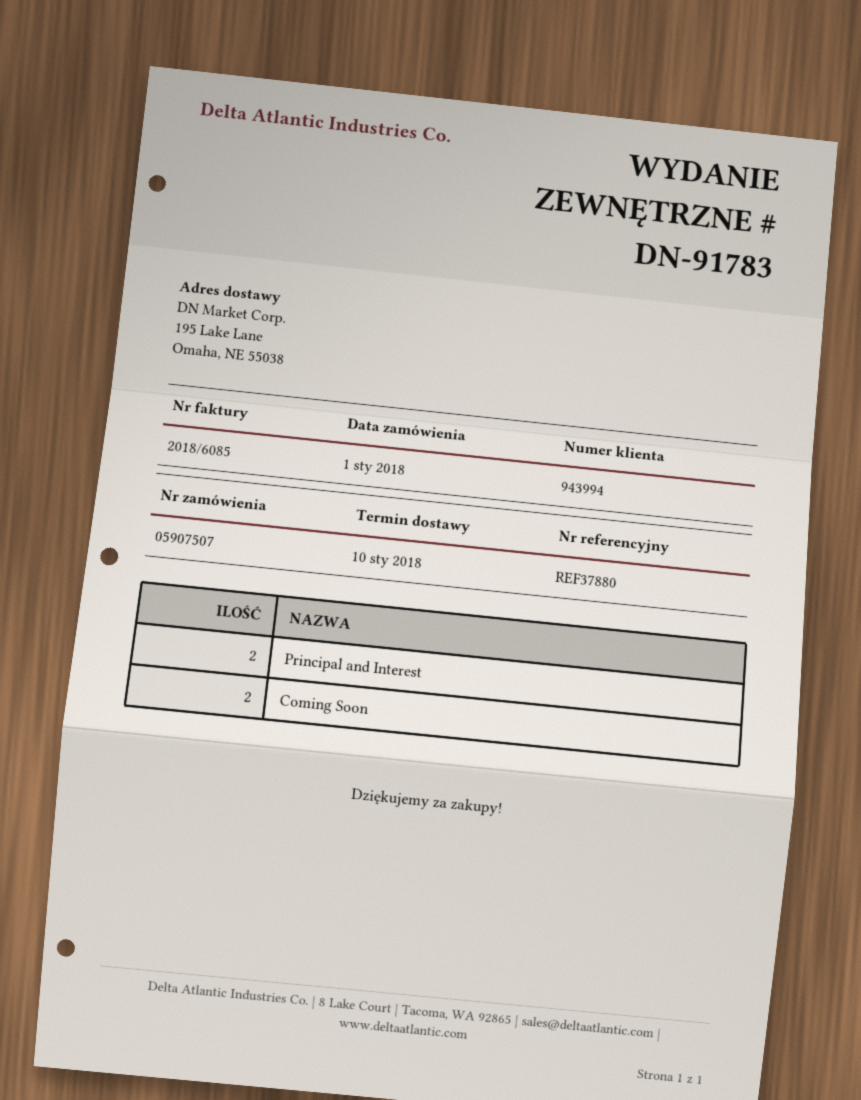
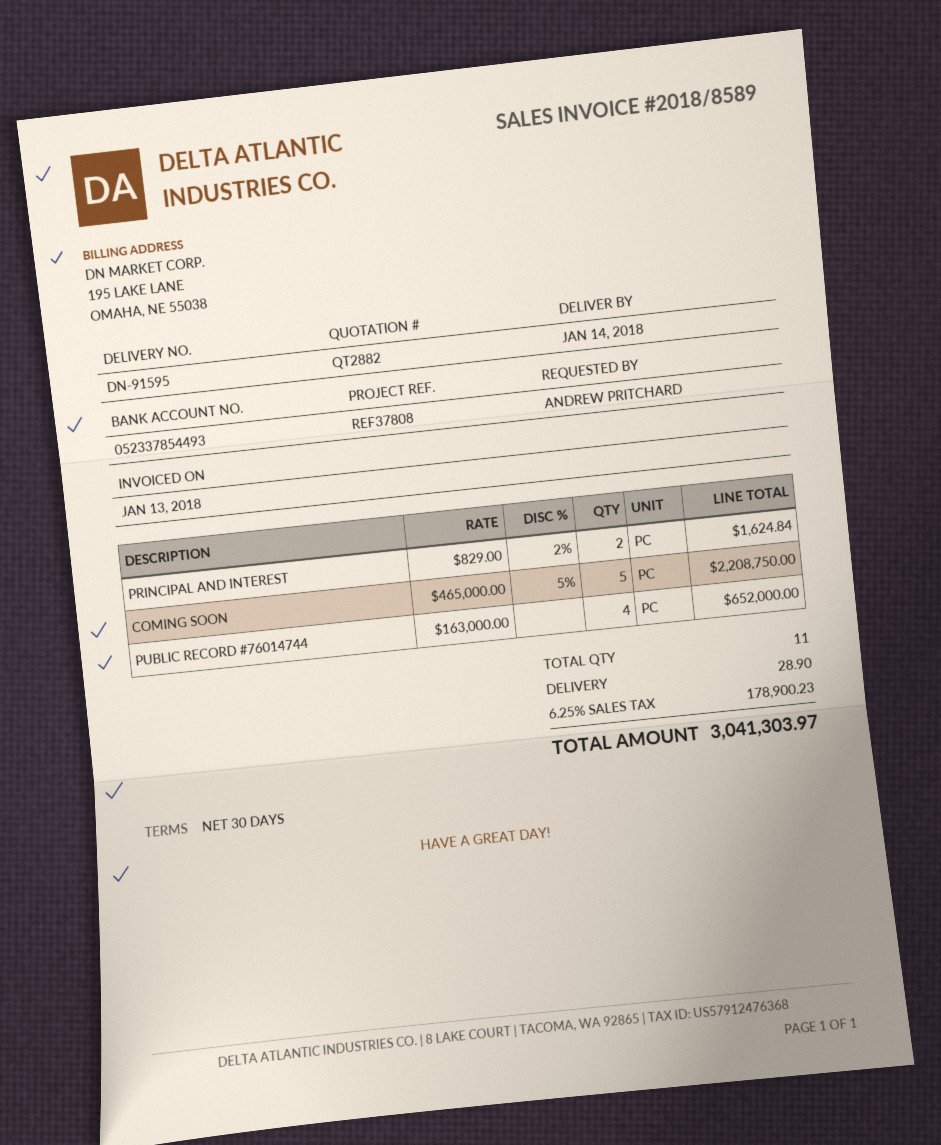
delivery note number: DN-91783 -> DN-91595
delivery date: 2018-01-10 -> 2018-01-14
invoice number: 2018/6085 -> 2018/8589
reference: REF37880 -> REF37808
Coming Soon: 2 -> 5
PUBLIC RECORD #76014744: none -> 4

